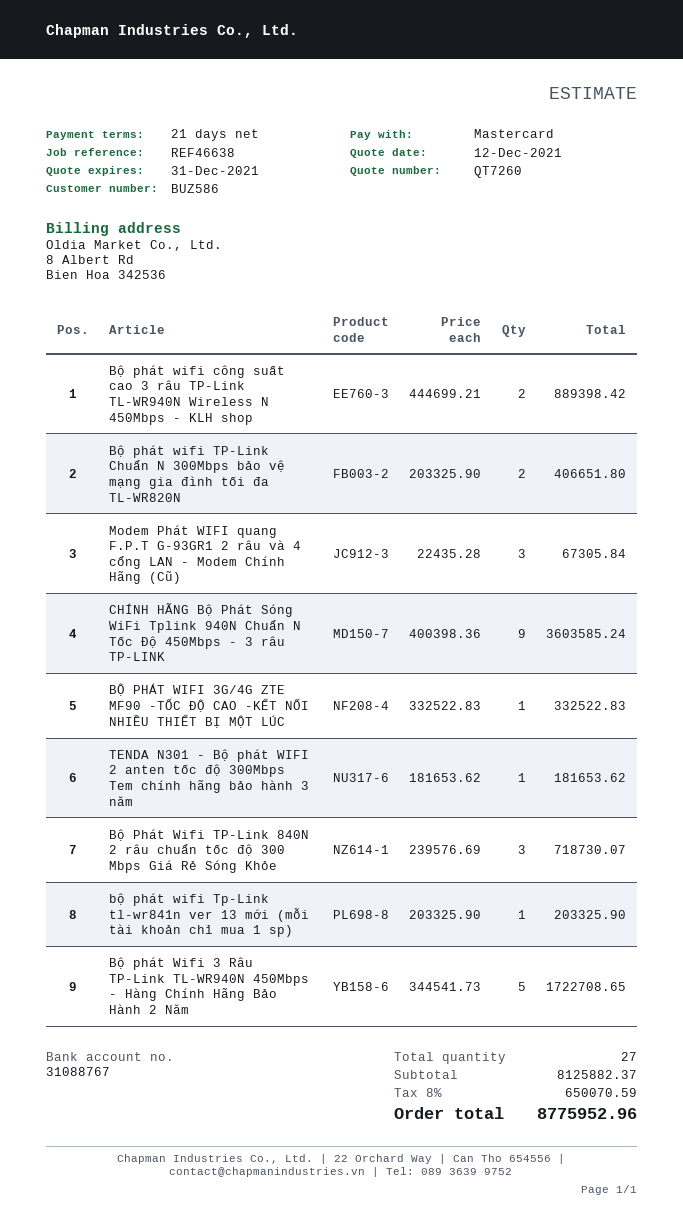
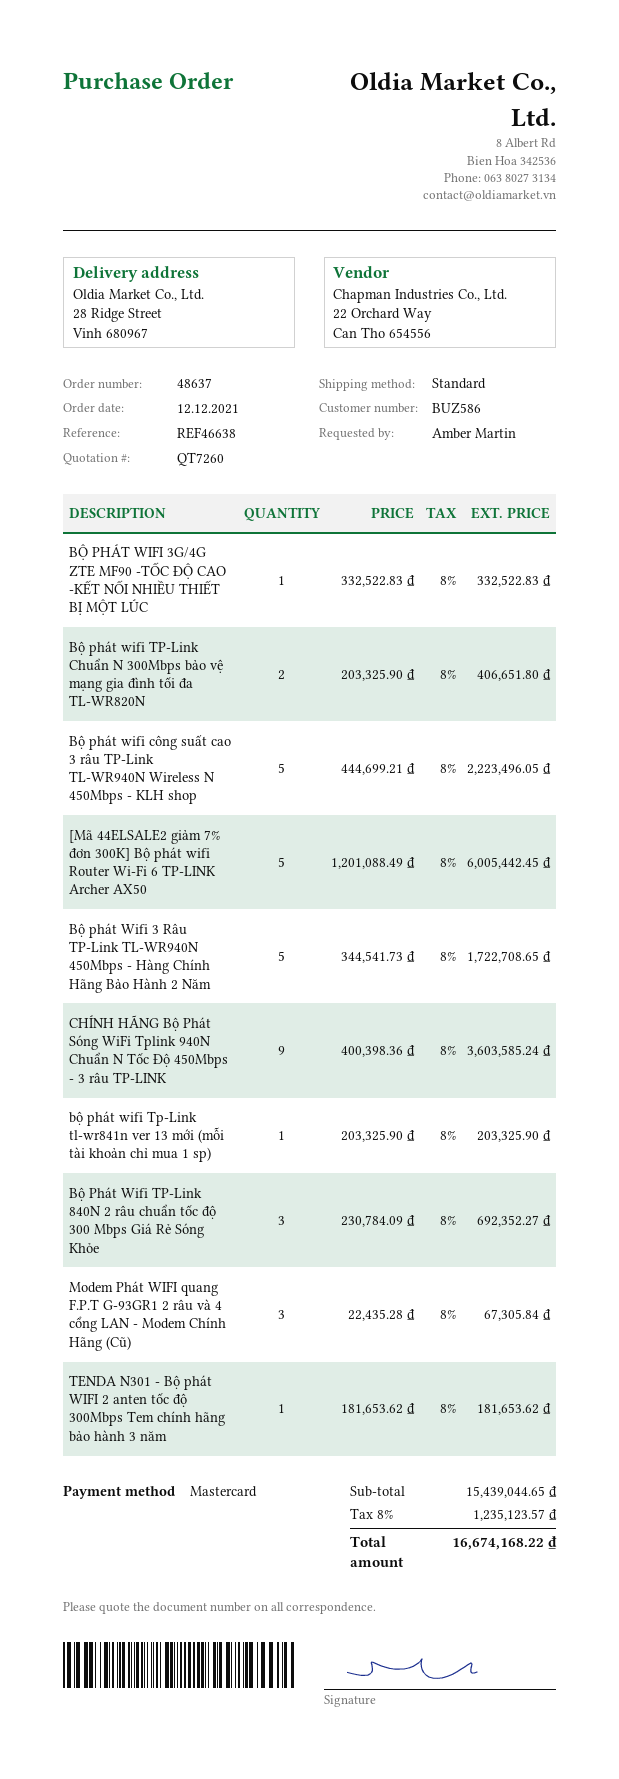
Bộ phát wifi công suất cao 3 râu TP-Link TL-WR940N Wireless N 450Mbps - KLH shop: 2 x 444699.21 = 889398.42 -> 5 x 444699.21 = 2223496.05
Bộ Phát Wifi TP-Link 840N 2 râu chuẩn tốc độ 300 Mbps Giá Rẻ Sóng Khỏe: 3 x 239576.69 = 718730.07 -> 3 x 230784.09 = 692352.27
[Mã 44ELSALE2 giảm 7% đơn 300K] Bộ phát wifi Router Wi-Fi 6 TP-LINK Archer AX50: none -> 5 x 1201088.49 = 6005442.45
subtotal: 8125882.37 -> 15439044.65
tax: 8% = 650070.59 -> 8% = 1235123.57
total: 8775952.96 -> 16674168.22

